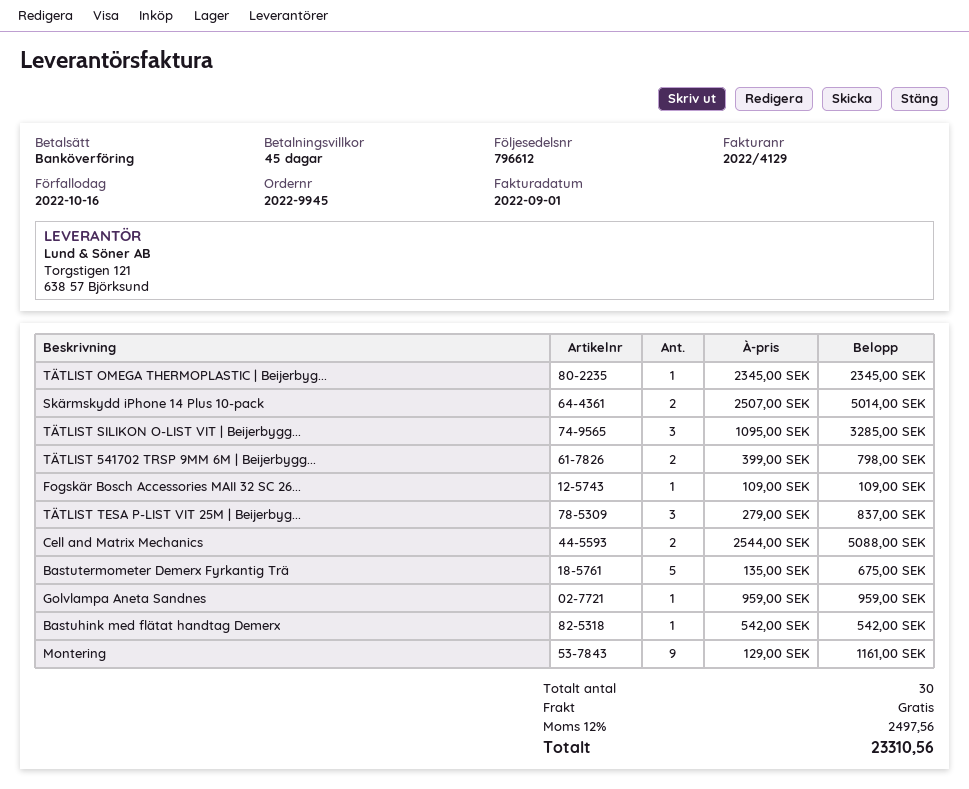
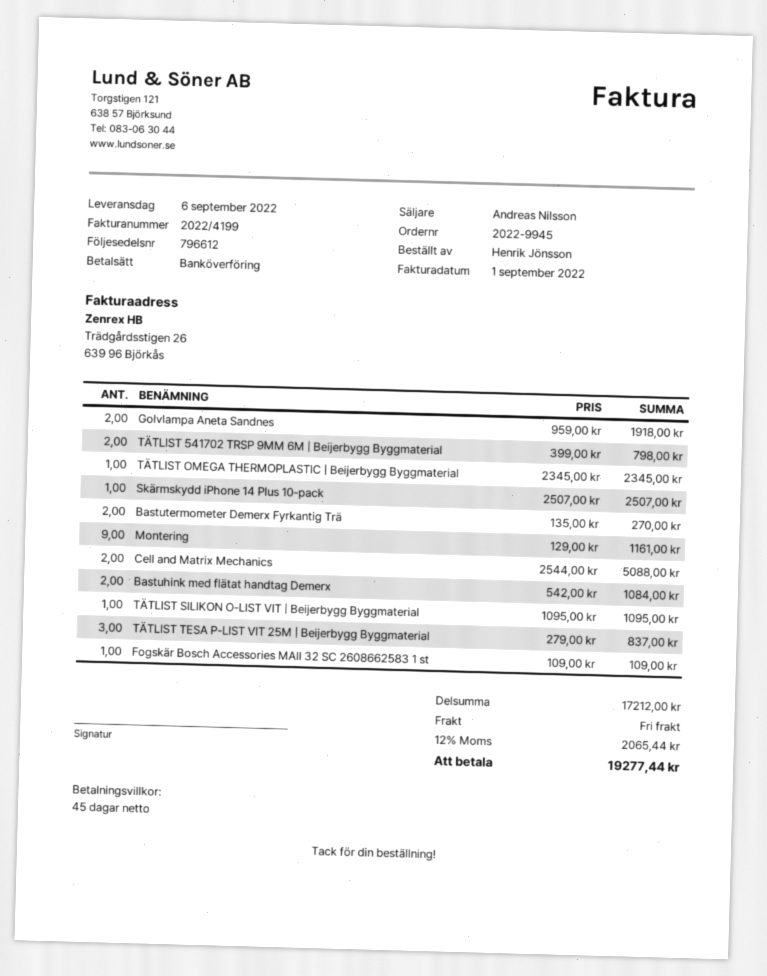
invoice number: 2022/4129 -> 2022/4199
Skärmskydd iPhone 14 Plus 10-pack: 2 x 2507.00 = 5014.00 -> 1 x 2507.00 = 2507.00
TÄTLIST SILIKON O-LIST VIT | Beijerbygg...: 3 x 1095.00 = 3285.00 -> 1 x 1095.00 = 1095.00
Bastutermometer Demerx Fyrkantig Trä: 5 x 135.00 = 675.00 -> 2 x 135.00 = 270.00
Golvlampa Aneta Sandnes: 1 x 959.00 = 959.00 -> 2 x 959.00 = 1918.00
Bastuhink med flätat handtag Demerx: 1 x 542.00 = 542.00 -> 2 x 542.00 = 1084.00
tax: 12% = 2497.56 -> 12% = 2065.44
total: 23310.56 -> 19277.44

